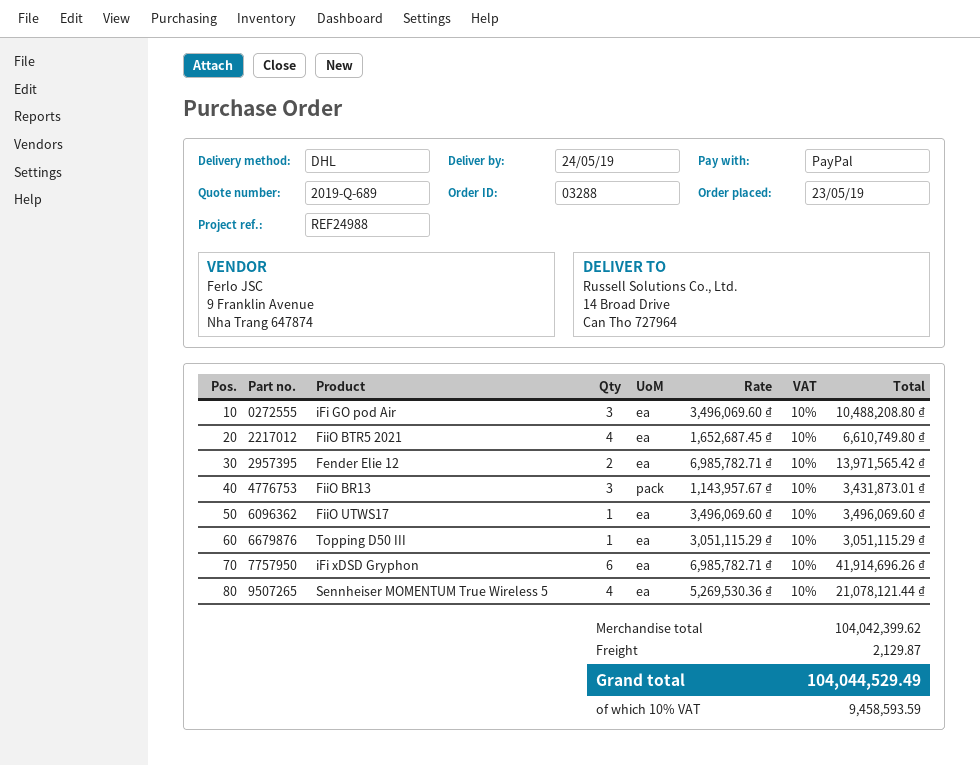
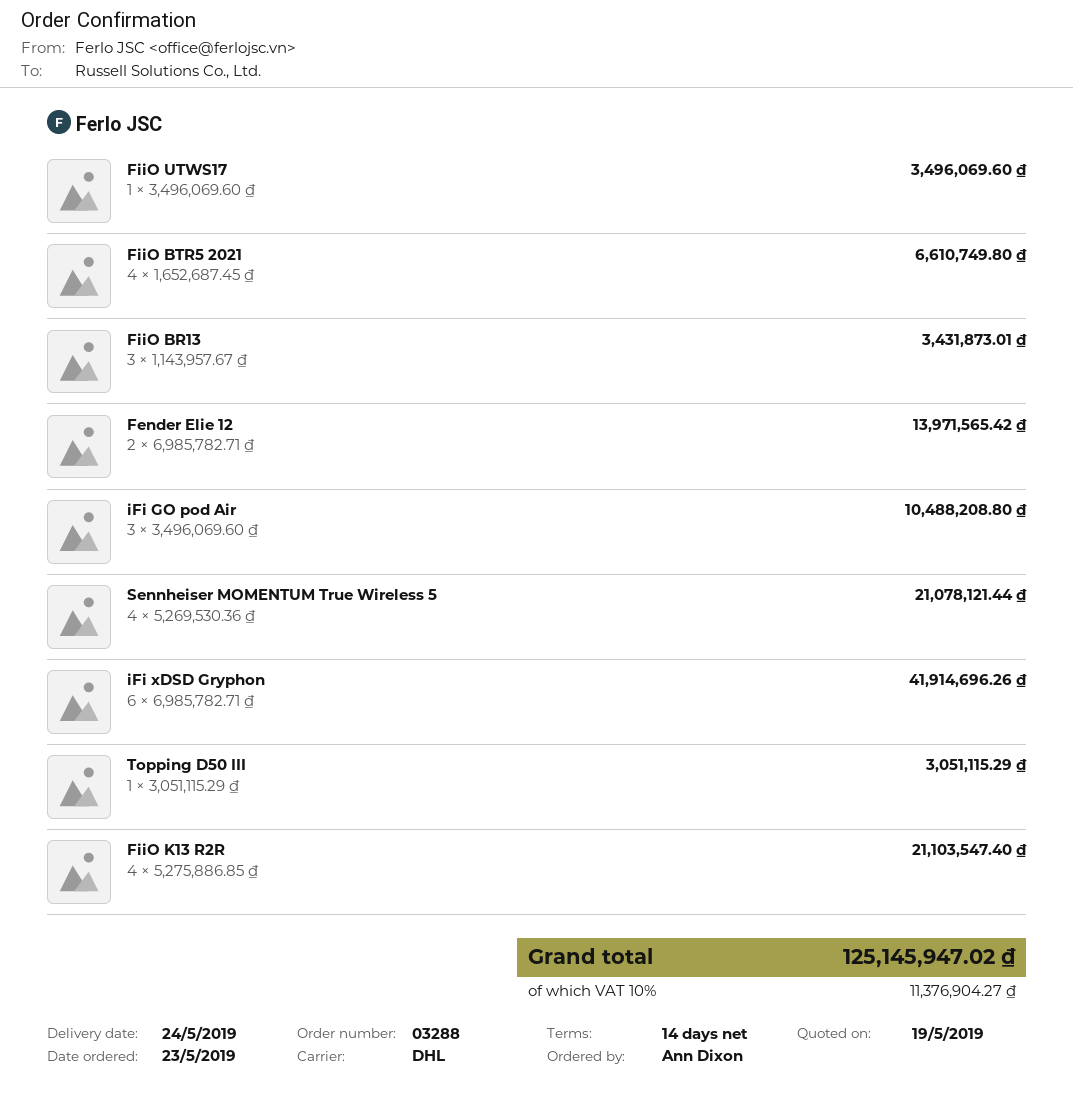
FiiO K13 R2R: none -> 4 x 5275886.85 = 21103547.40
shipping: 2129.87 -> none
tax: 10% = 9458593.59 -> 10% = 11376904.27
total: 104044529.49 -> 125145947.02

